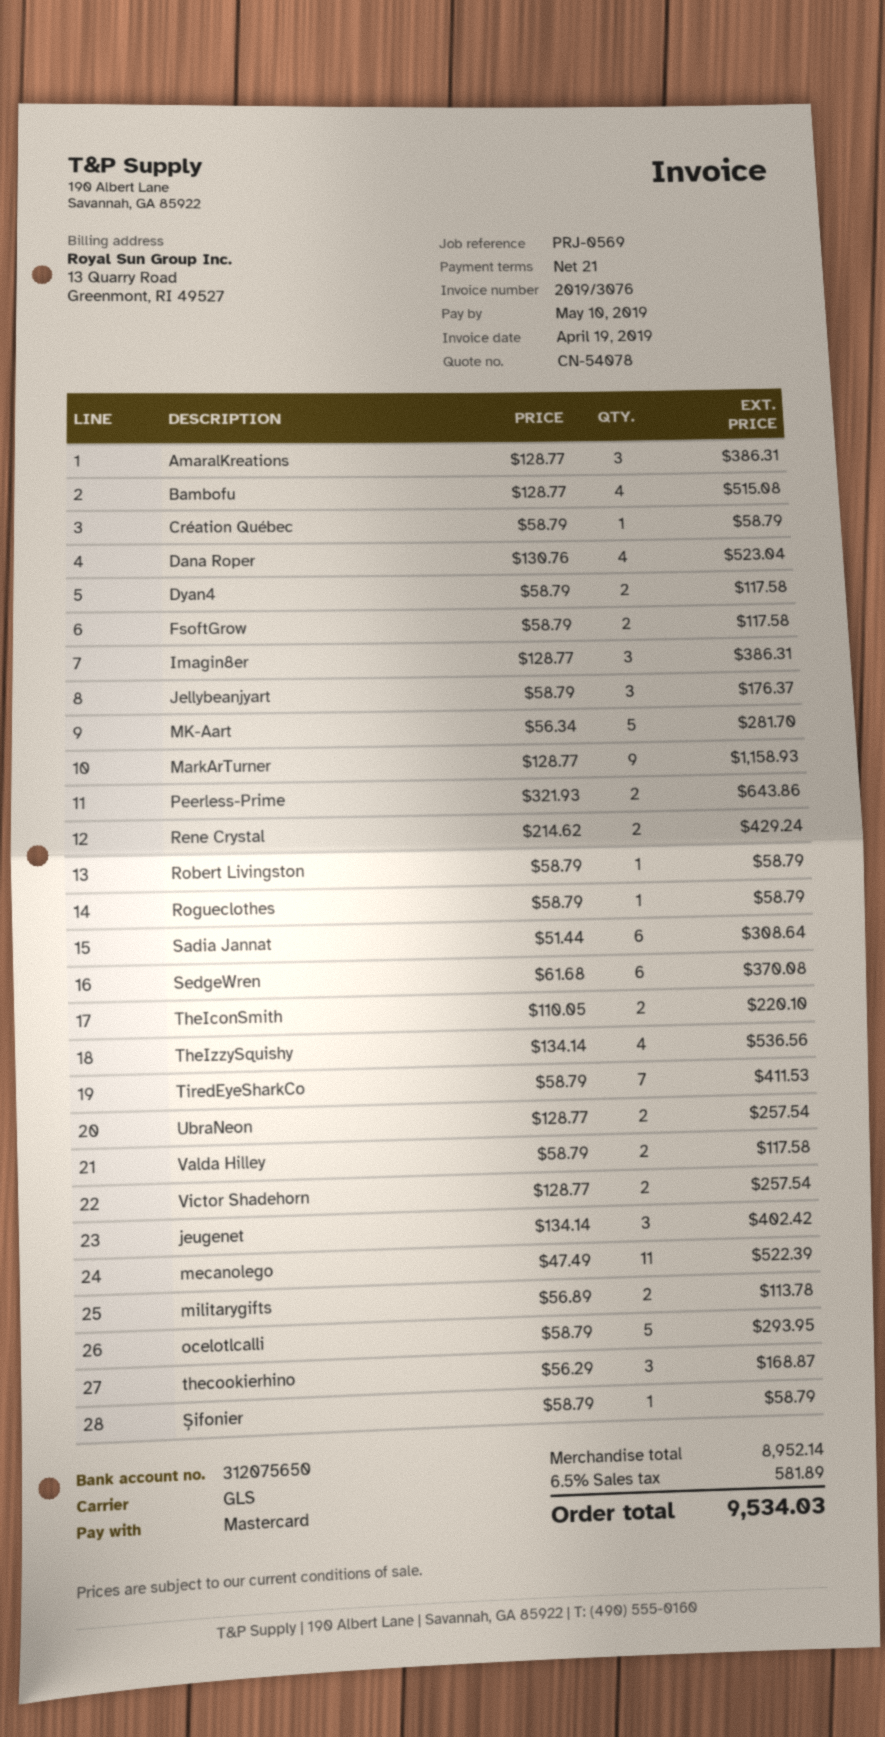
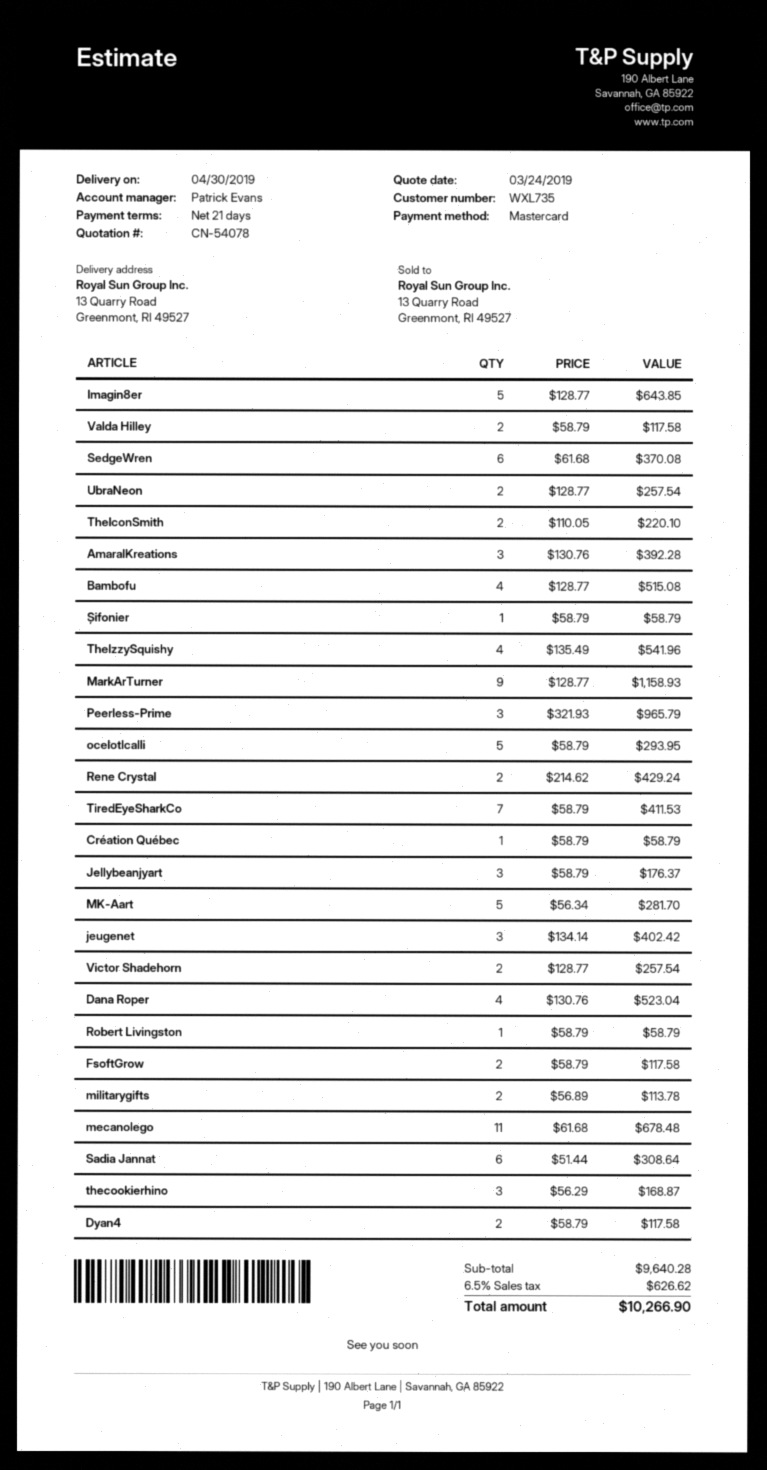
AmaralKreations: 3 x 128.77 = 386.31 -> 3 x 130.76 = 392.28
Imagin8er: 3 x 128.77 = 386.31 -> 5 x 128.77 = 643.85
Peerless-Prime: 2 x 321.93 = 643.86 -> 3 x 321.93 = 965.79
Rogueclothes: 1 x 58.79 = 58.79 -> none
TheIzzySquishy: 4 x 134.14 = 536.56 -> 4 x 135.49 = 541.96
mecanolego: 11 x 47.49 = 522.39 -> 11 x 61.68 = 678.48
subtotal: 8952.14 -> 9640.28
tax: 6.5% = 581.89 -> 6.5% = 626.62
total: 9534.03 -> 10266.90

